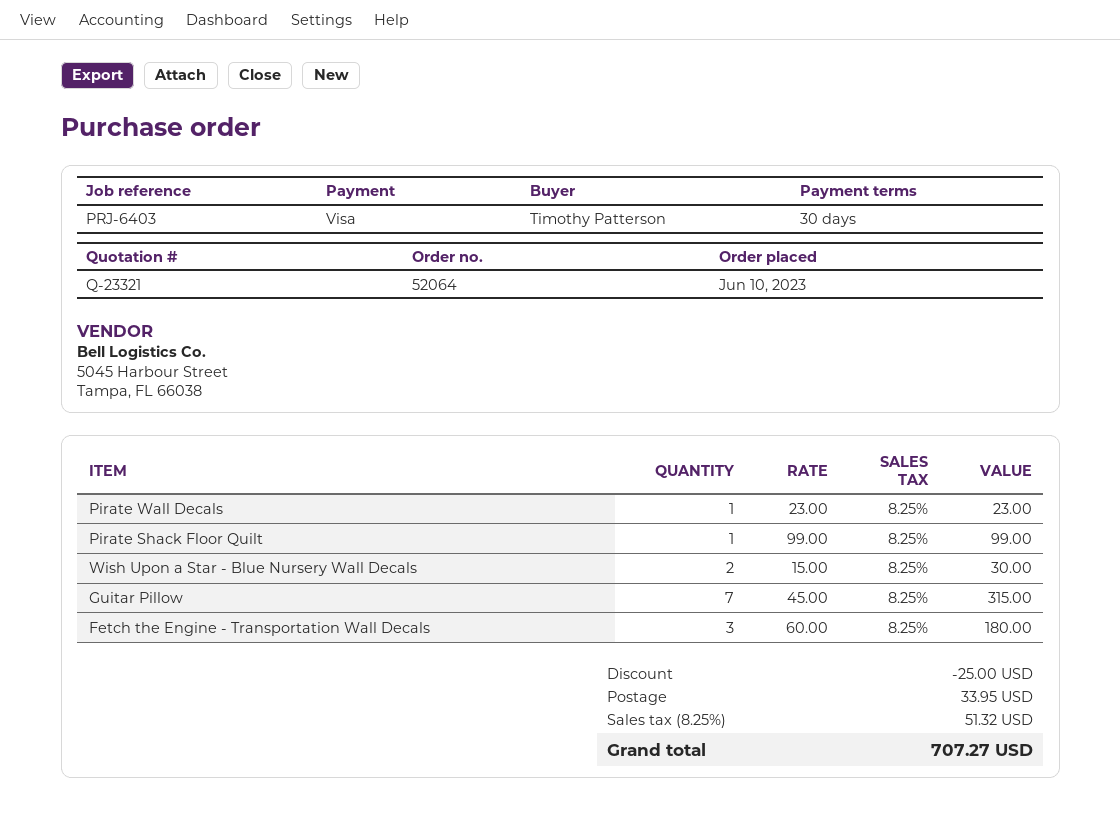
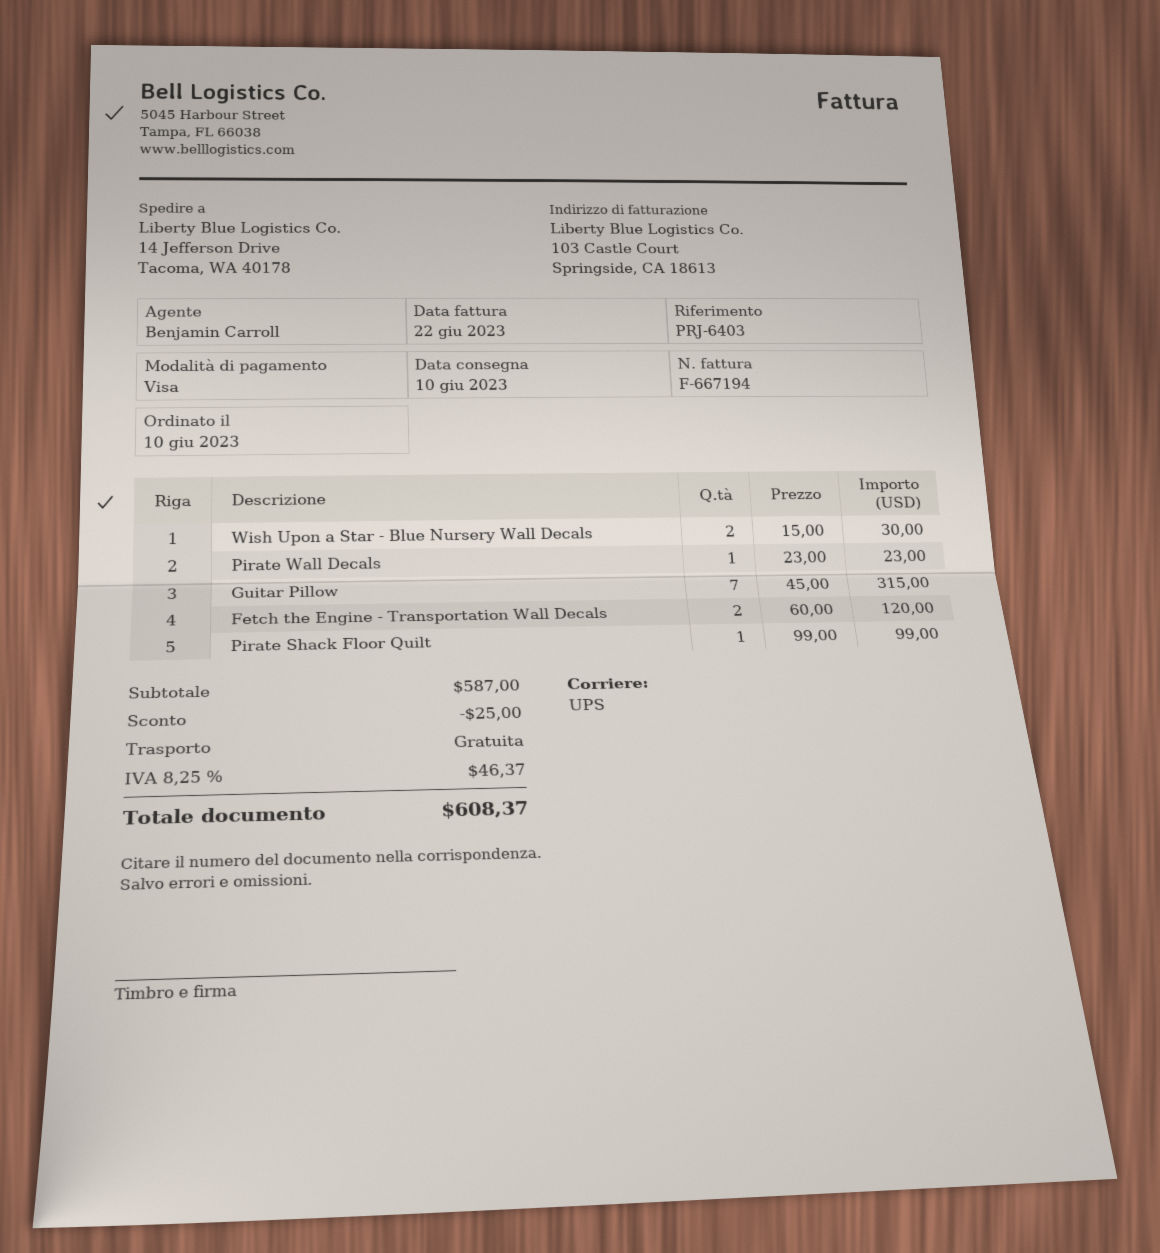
Fetch the Engine - Transportation Wall Decals: 3 x 60.00 = 180.00 -> 2 x 60.00 = 120.00
shipping: 33.95 -> 0.00
tax: 8.25% = 51.32 -> 8.25% = 46.37
total: 707.27 -> 608.37

